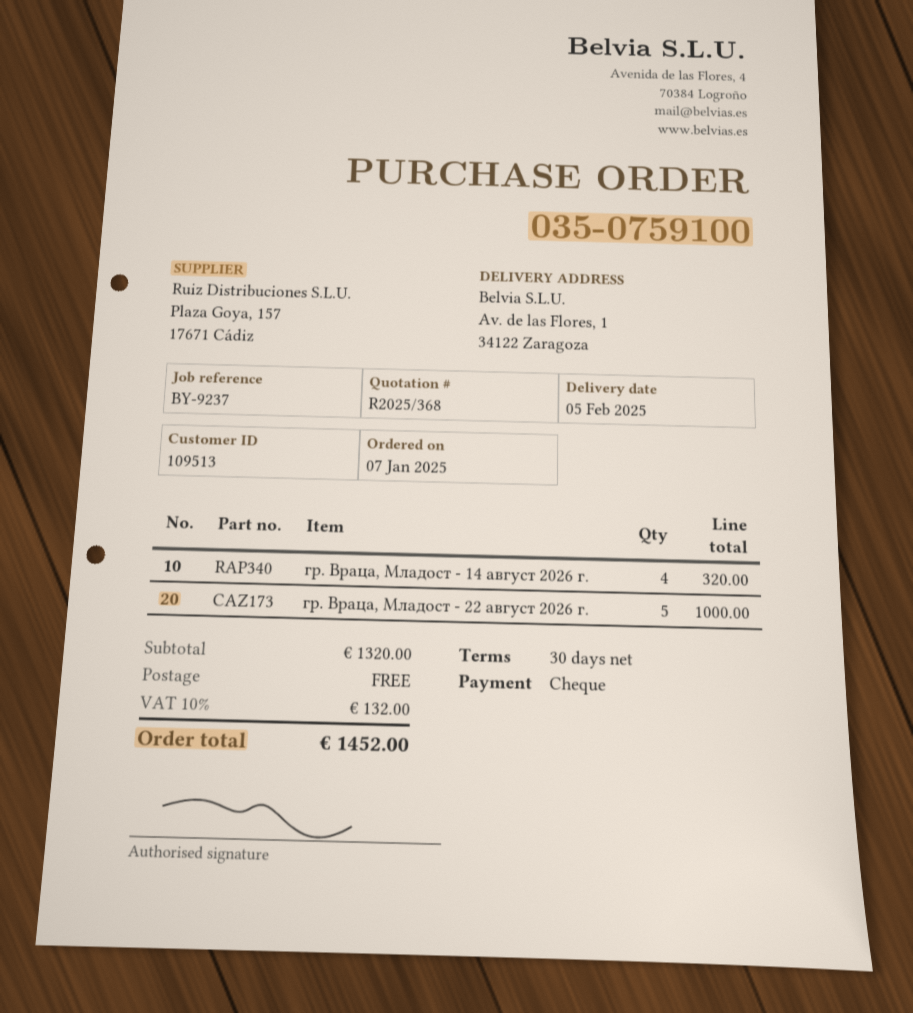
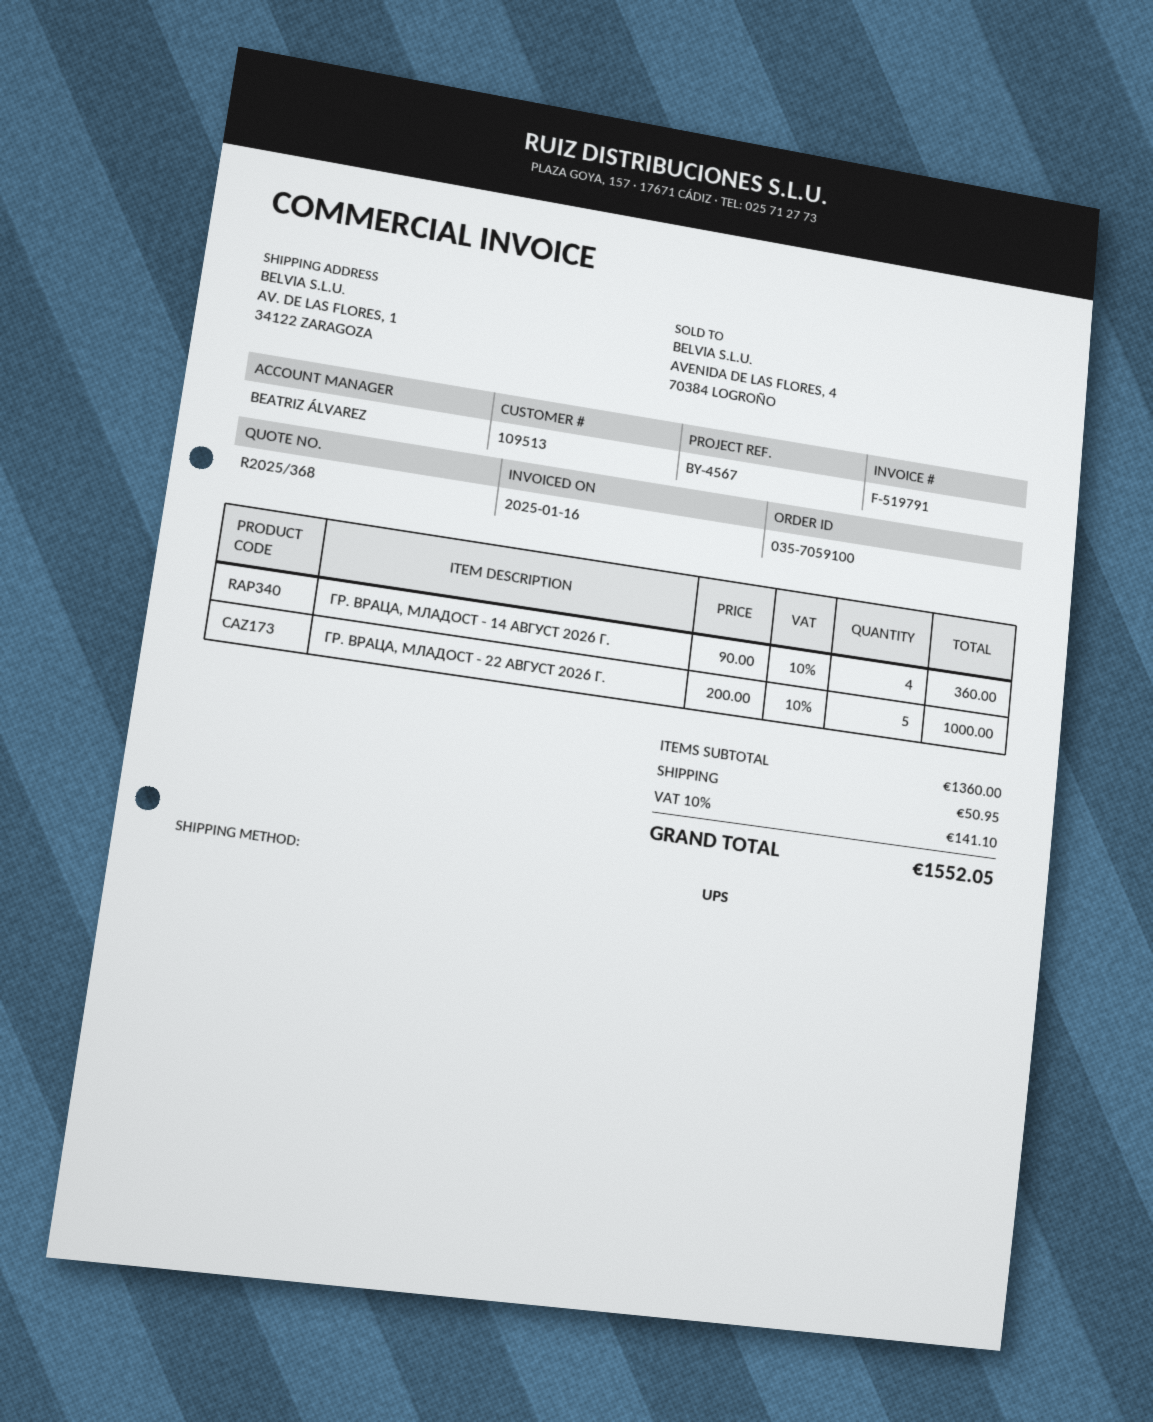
order number: 035-0759100 -> 035-7059100
reference: BY-9237 -> BY-4567
гр. Враца, Младост - 14 август 2026 г.: 4 for 320.00 -> 4 for 360.00
subtotal: 1320.00 -> 1360.00
shipping: 0.00 -> 50.95
tax: 10% = 132.00 -> 10% = 141.10
total: 1452.00 -> 1552.05

